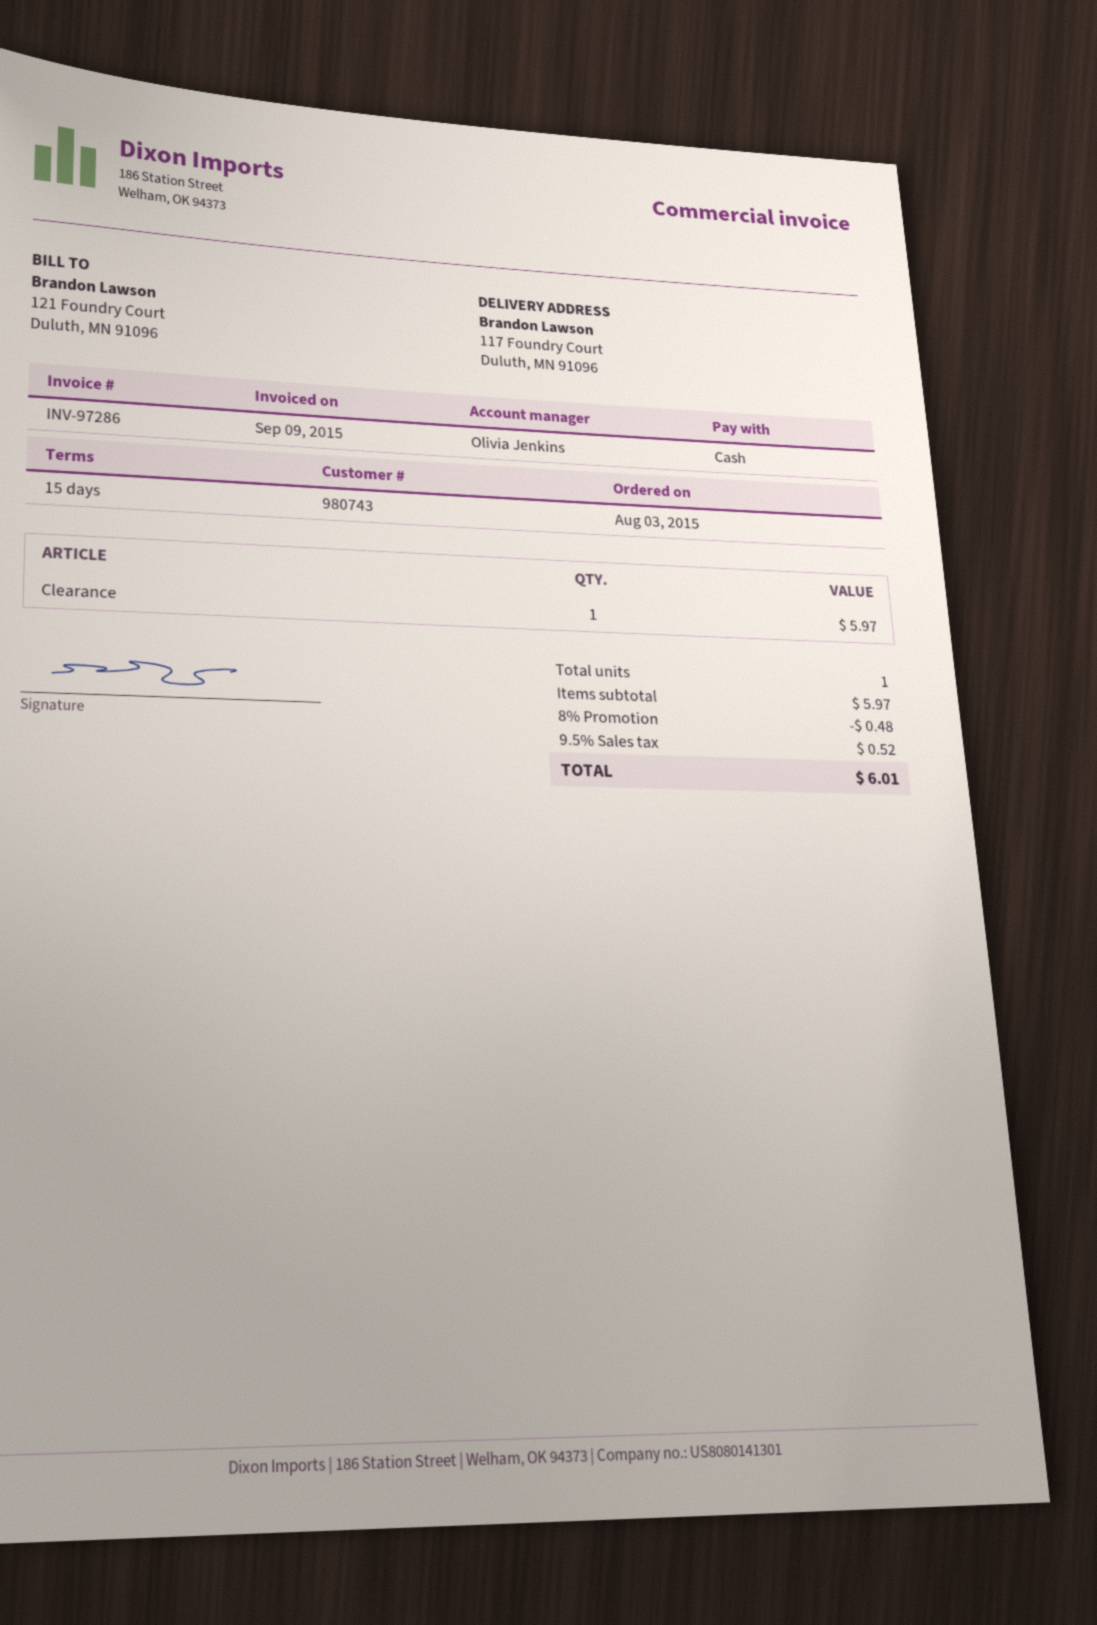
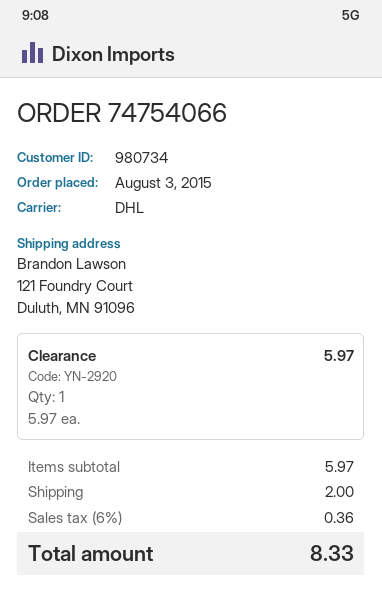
customer number: 980743 -> 980734
ship to: 117 Foundry Court, Duluth, MN 91096 -> 121 Foundry Court, Duluth, MN 91096
discount: 8% = 0.48 -> none
shipping: none -> 2.00
tax: 9.5% = 0.52 -> 6% = 0.36
total: 6.01 -> 8.33

